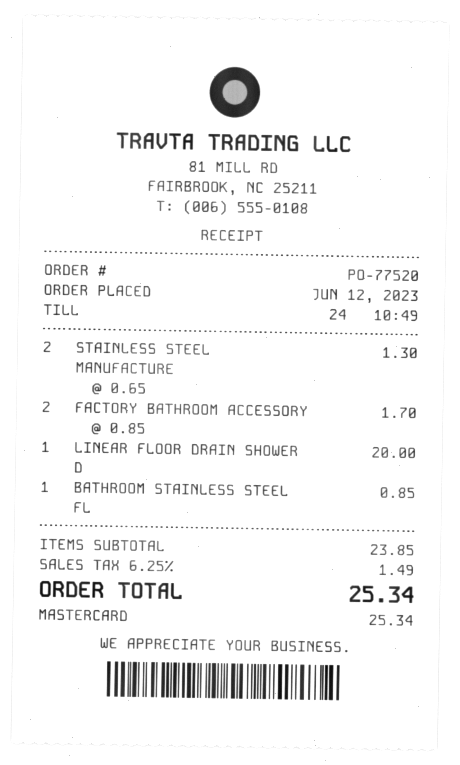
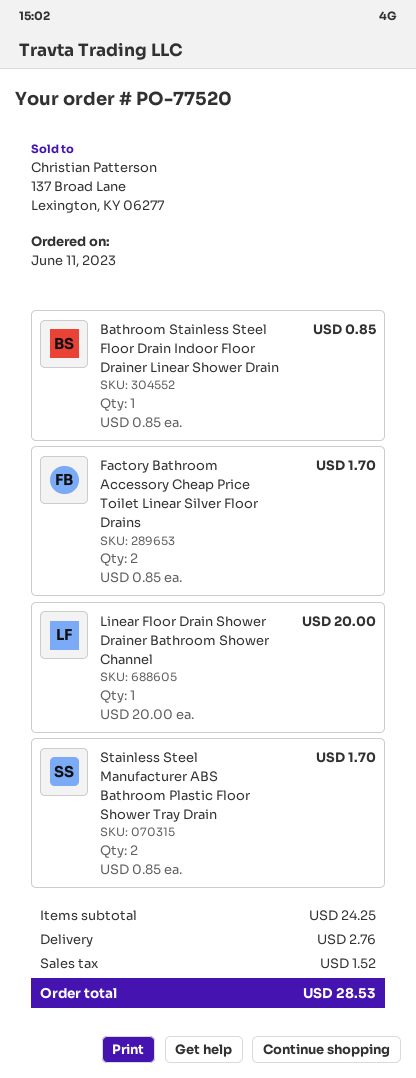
order date: 2023-06-12 -> 2023-06-11
STAINLESS STEEL MANUFACTURE: 2 x 0.65 = 1.30 -> 2 x 0.85 = 1.70
subtotal: 23.85 -> 24.25
shipping: none -> 2.76
tax: 1.49 -> 1.52
total: 25.34 -> 28.53

